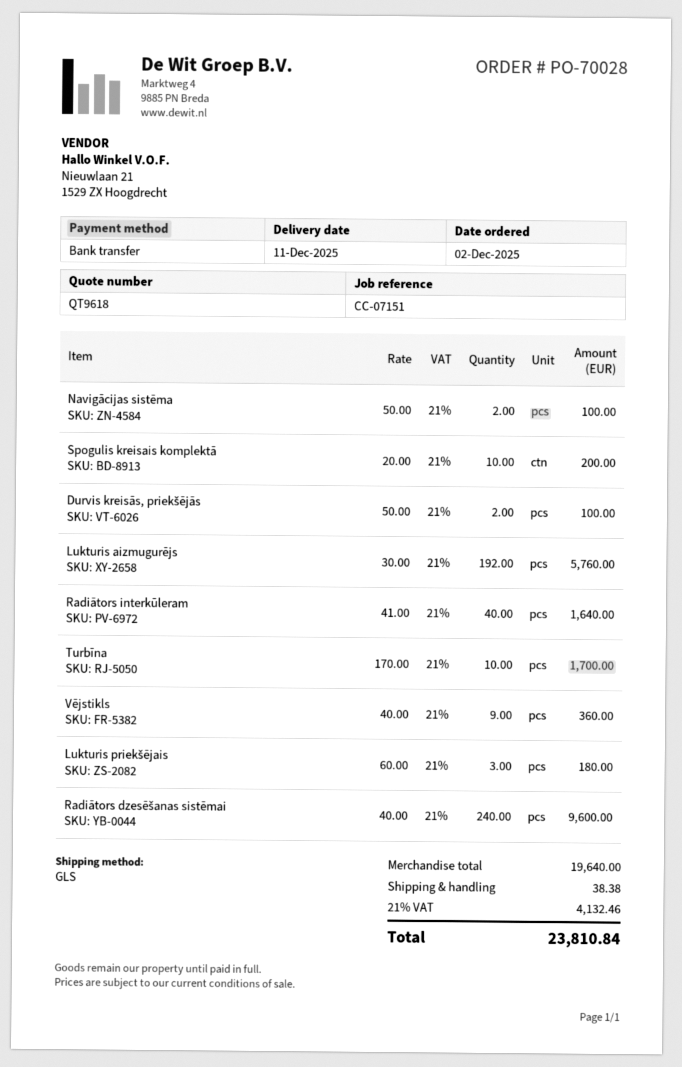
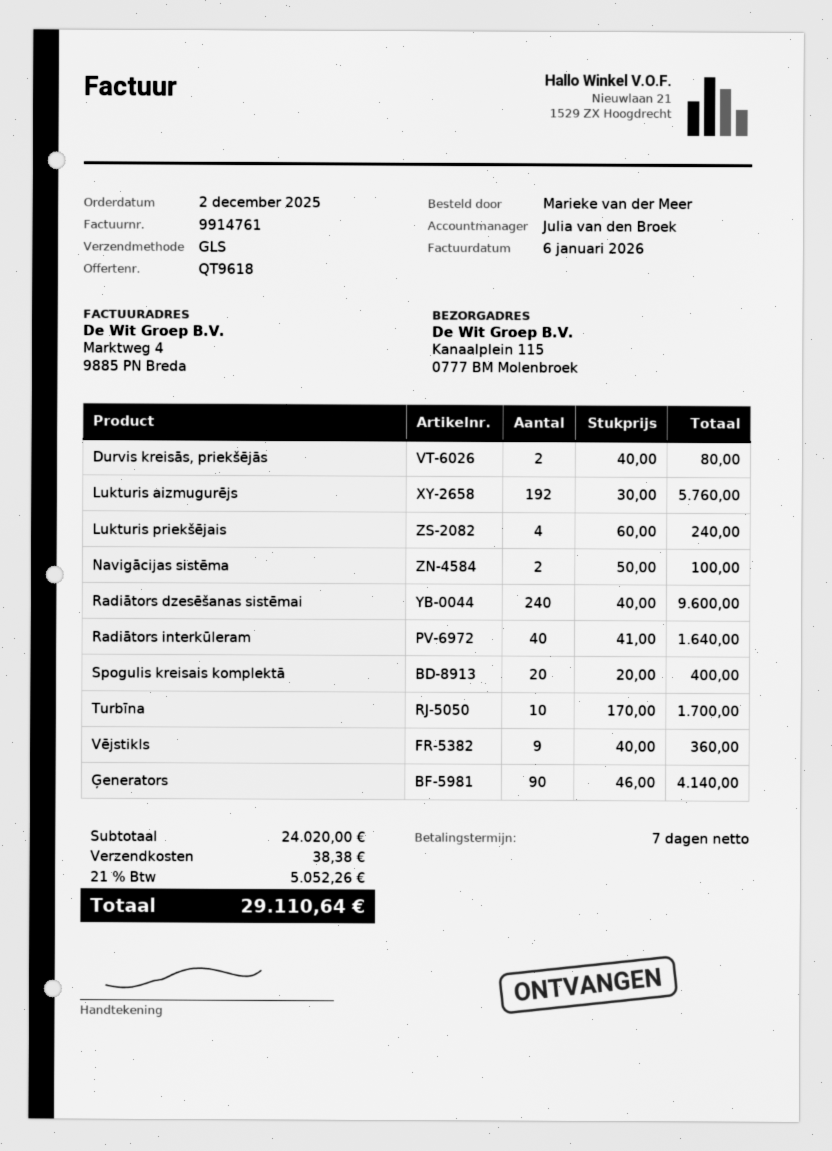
Spogulis kreisais komplektā: 10 x 20.00 = 200.00 -> 20 x 20.00 = 400.00
Durvis kreisās, priekšējās: 2 x 50.00 = 100.00 -> 2 x 40.00 = 80.00
Lukturis priekšējais: 3 x 60.00 = 180.00 -> 4 x 60.00 = 240.00
Ģenerators: none -> 90 x 46.00 = 4140.00
subtotal: 19640.00 -> 24020.00
tax: 21% = 4132.46 -> 21% = 5052.26
total: 23810.84 -> 29110.64

